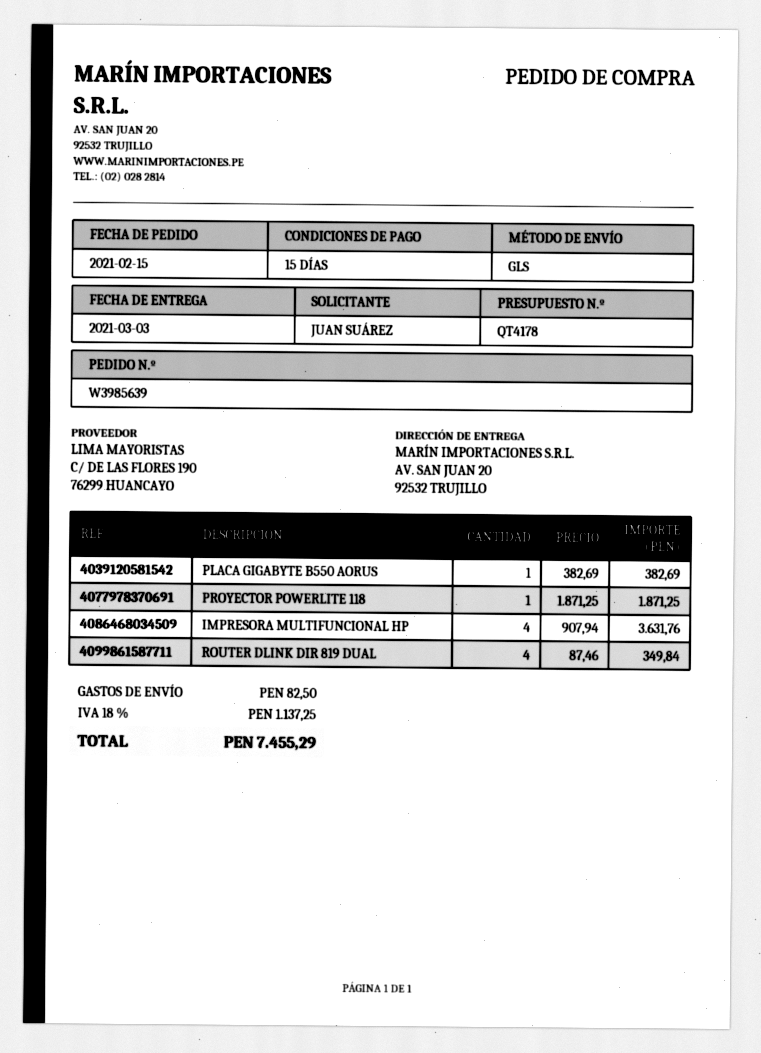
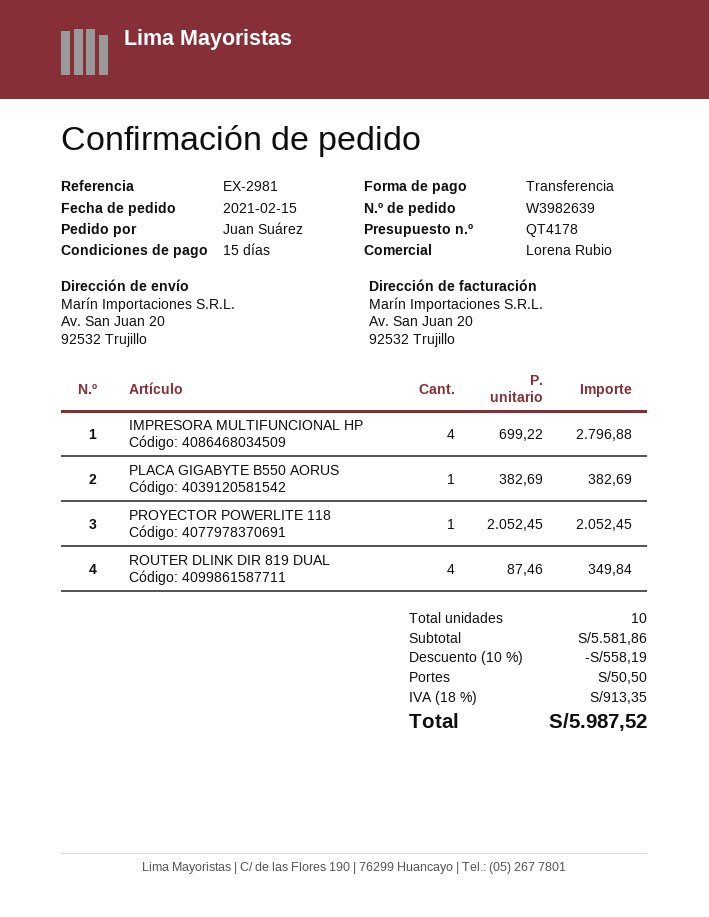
order number: W3985639 -> W3982639
PROYECTOR POWERLITE 118: 1 x 1871.25 = 1871.25 -> 1 x 2052.45 = 2052.45
IMPRESORA MULTIFUNCIONAL HP: 4 x 907.94 = 3631.76 -> 4 x 699.22 = 2796.88
discount: none -> 10% = 558.19
shipping: 82.50 -> 50.50
tax: 18% = 1137.25 -> 18% = 913.35
total: 7455.29 -> 5987.52

